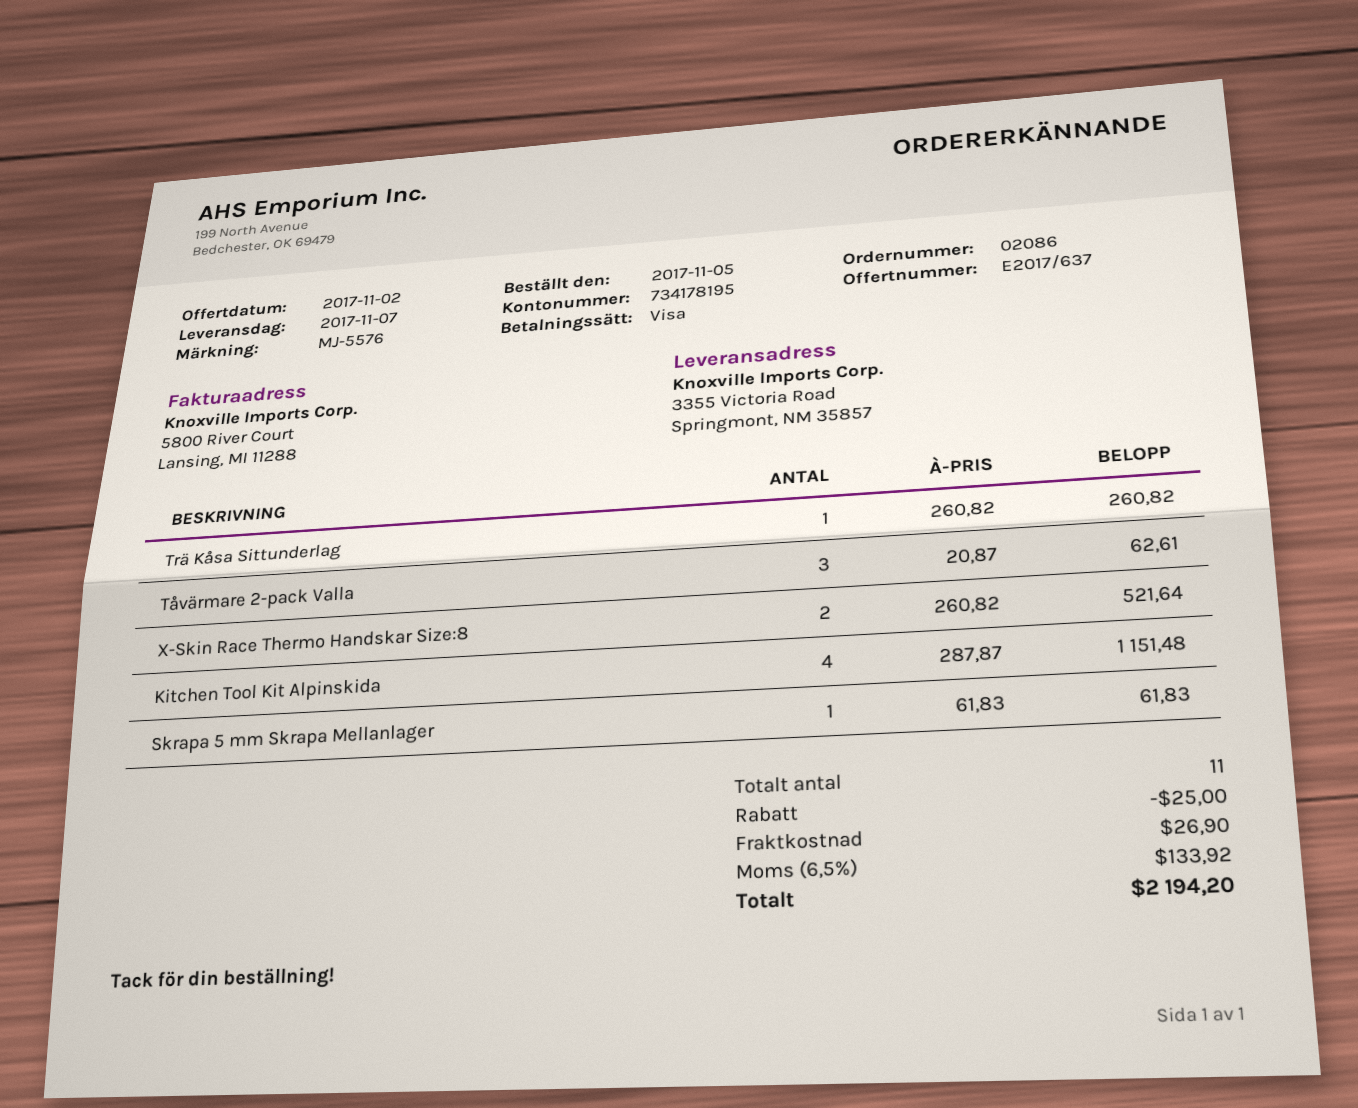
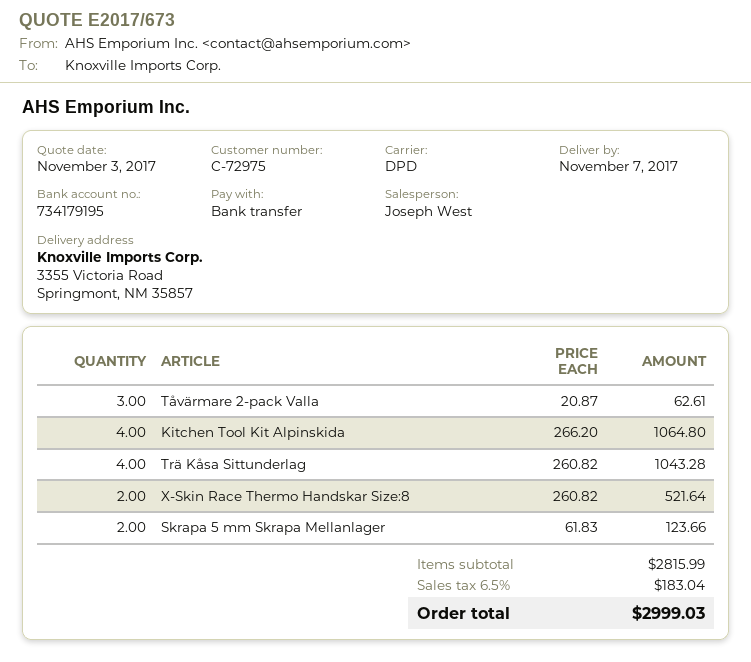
quote number: E2017/637 -> E2017/673
quote date: 2017-11-02 -> 2017-11-03
payment method: Visa -> bank transfer
bank account: 734178195 -> 734179195
Trä Kåsa Sittunderlag: 1 x 260.82 = 260.82 -> 4 x 260.82 = 1043.28
Kitchen Tool Kit Alpinskida: 4 x 287.87 = 1151.48 -> 4 x 266.20 = 1064.80
Skrapa 5 mm Skrapa Mellanlager: 1 x 61.83 = 61.83 -> 2 x 61.83 = 123.66
discount: 25.00 -> none
shipping: 26.90 -> none
tax: 6.5% = 133.92 -> 6.5% = 183.04
total: 2194.20 -> 2999.03

